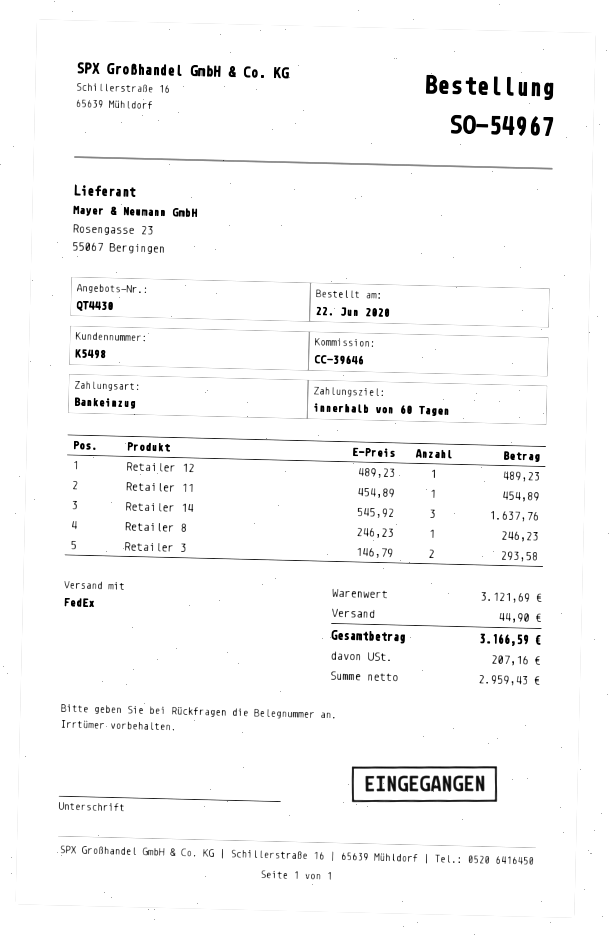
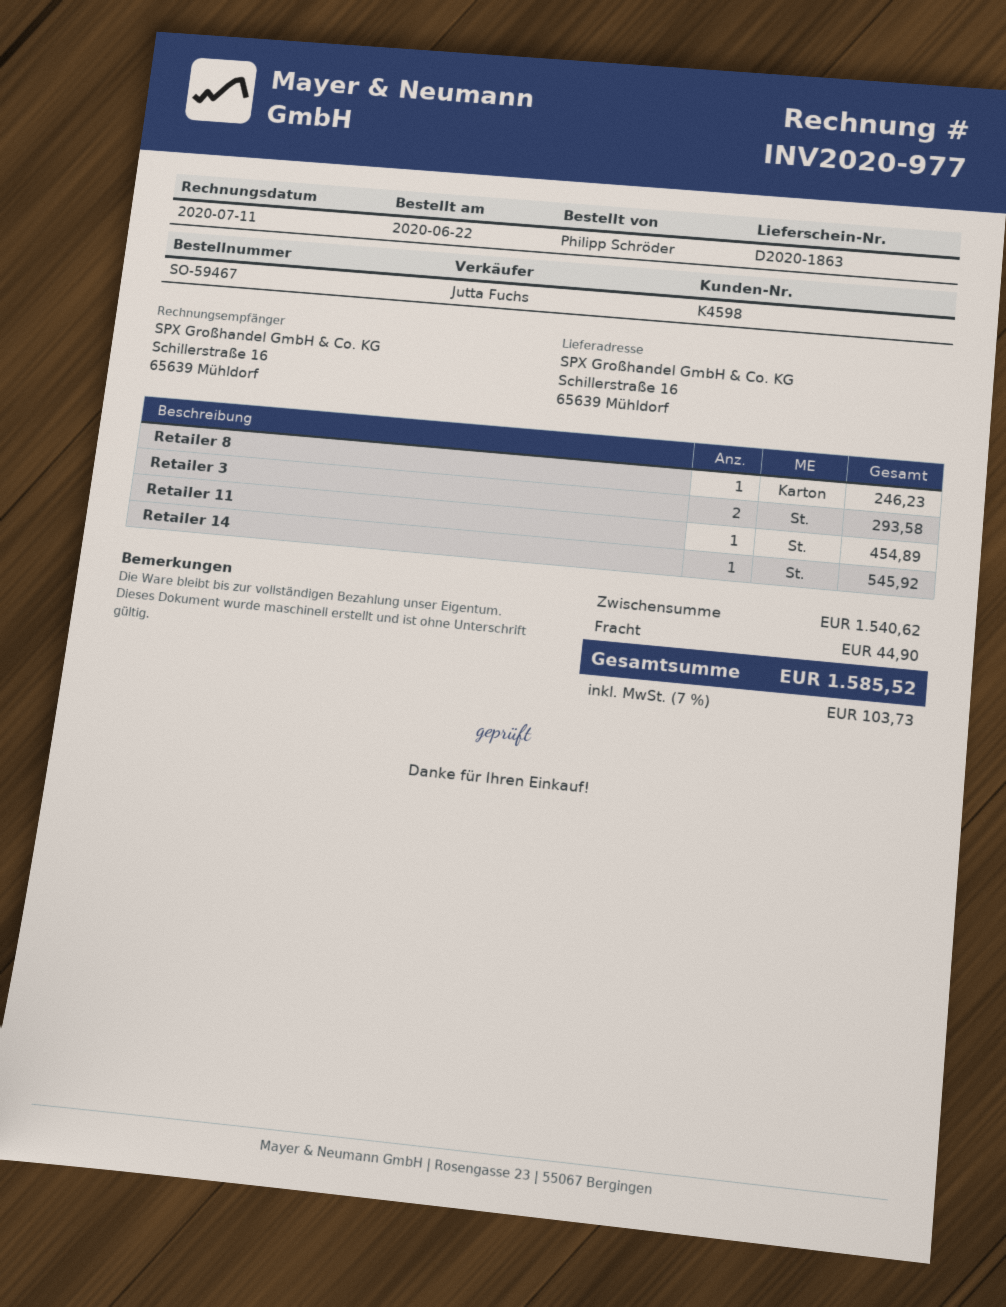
order number: SO-54967 -> SO-59467
customer number: K5498 -> K4598
Retailer 12: 1 for 489.23 -> none
Retailer 14: 3 for 1637.76 -> 1 for 545.92
subtotal: 3121.69 -> 1540.62
tax: 207.16 -> 103.73
total: 3166.59 -> 1585.52

